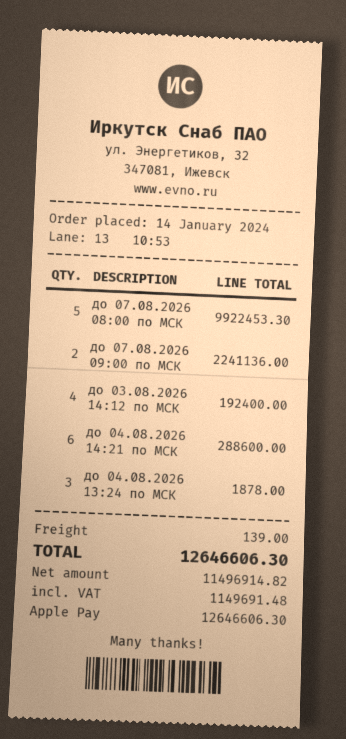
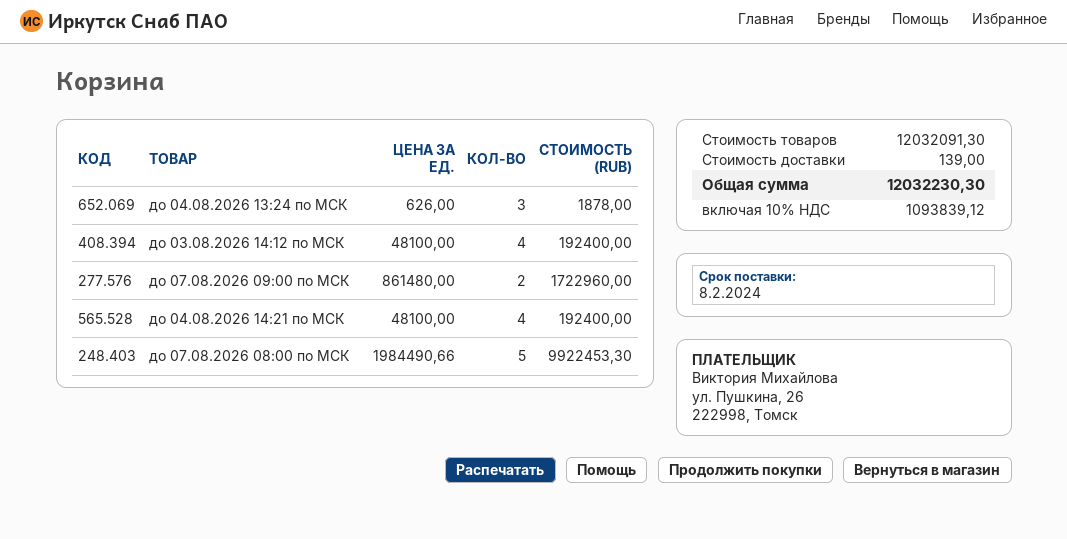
до 07.08.2026 09:00 по МСК: 2 for 2241136.00 -> 2 for 1722960.00
до 04.08.2026 14:21 по МСК: 6 for 288600.00 -> 4 for 192400.00
tax: 1149691.48 -> 1093839.12
total: 12646606.30 -> 12032230.30

